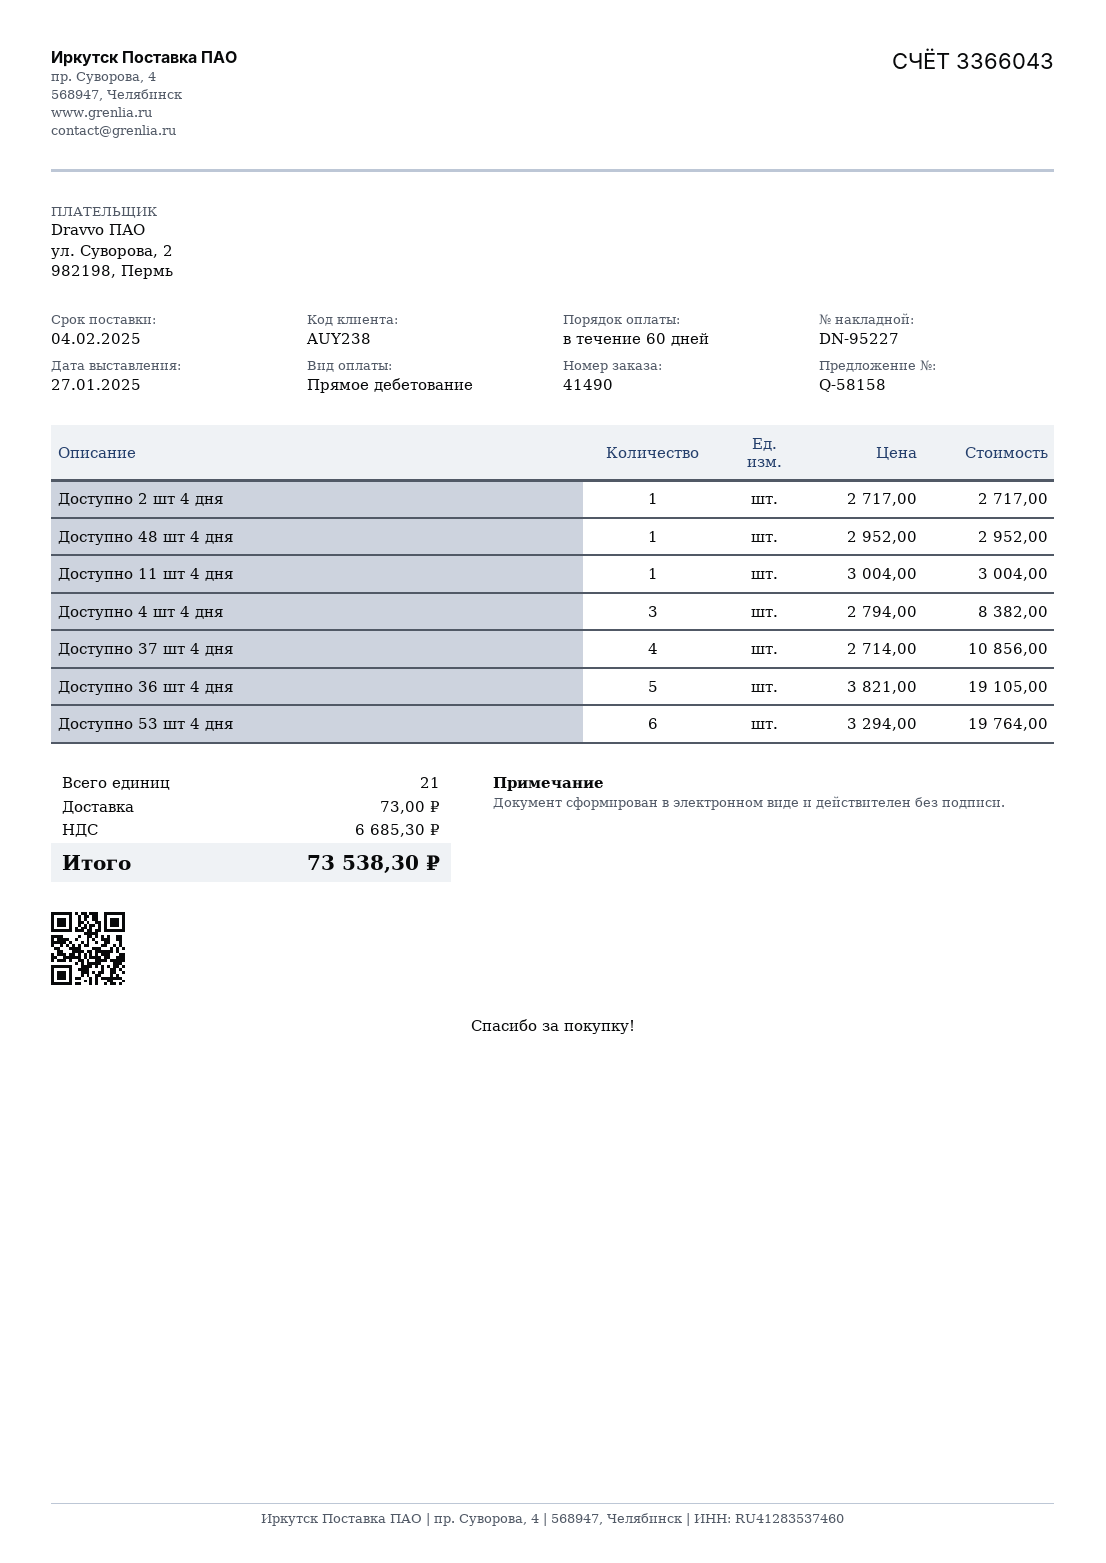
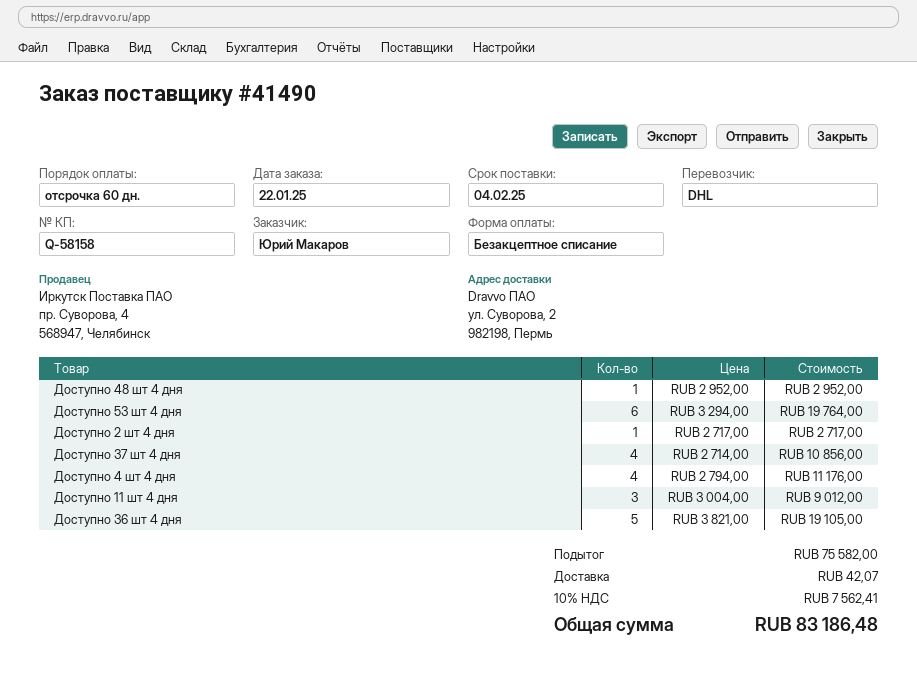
Доступно 11 шт 4 дня: 1 x 3004.00 = 3004.00 -> 3 x 3004.00 = 9012.00
Доступно 4 шт 4 дня: 3 x 2794.00 = 8382.00 -> 4 x 2794.00 = 11176.00
shipping: 73.00 -> 42.07
tax: 6685.30 -> 7562.41
total: 73538.30 -> 83186.48

